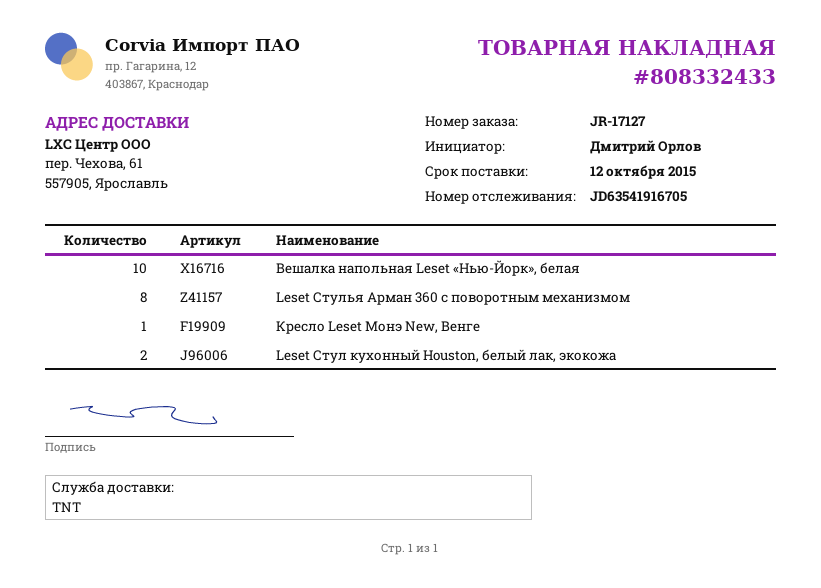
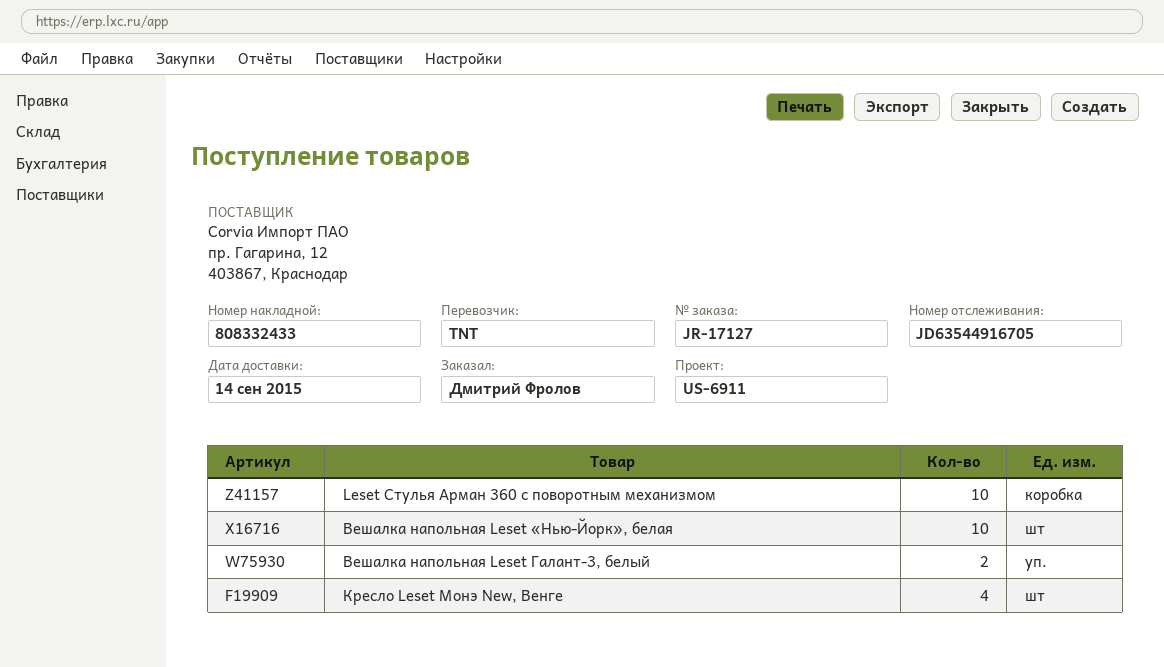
delivery date: 2015-10-12 -> 2015-09-14
ordered by: Дмитрий Орлов -> Дмитрий Фролов
tracking number: JD63541916705 -> JD63544916705
Leset Стулья Арман 360 с поворотным механизмом: 8 -> 10
Кресло Leset Монэ New, Венге: 1 -> 4
Leset Стул кухонный Houston, белый лак, экокожа: 2 -> none
Вешалка напольная Leset Галант-3, белый: none -> 2

